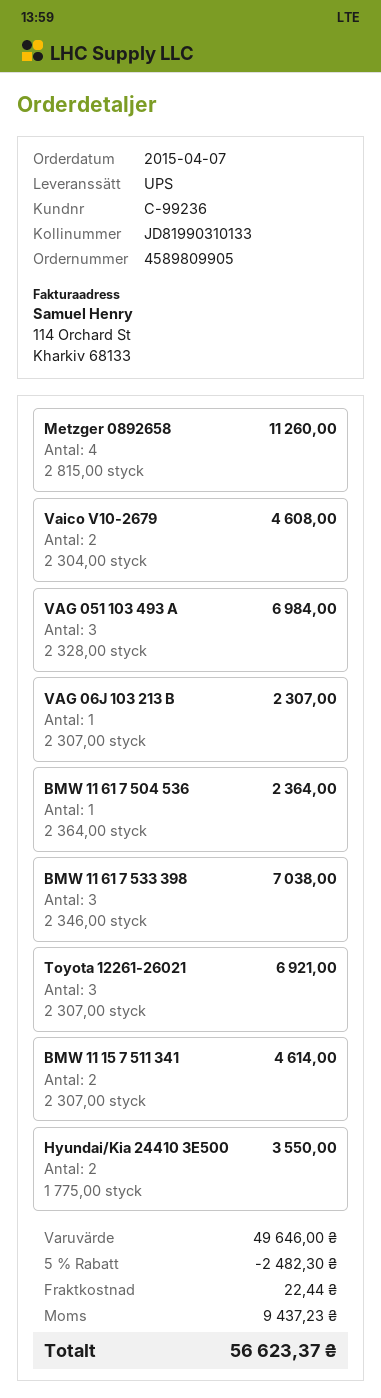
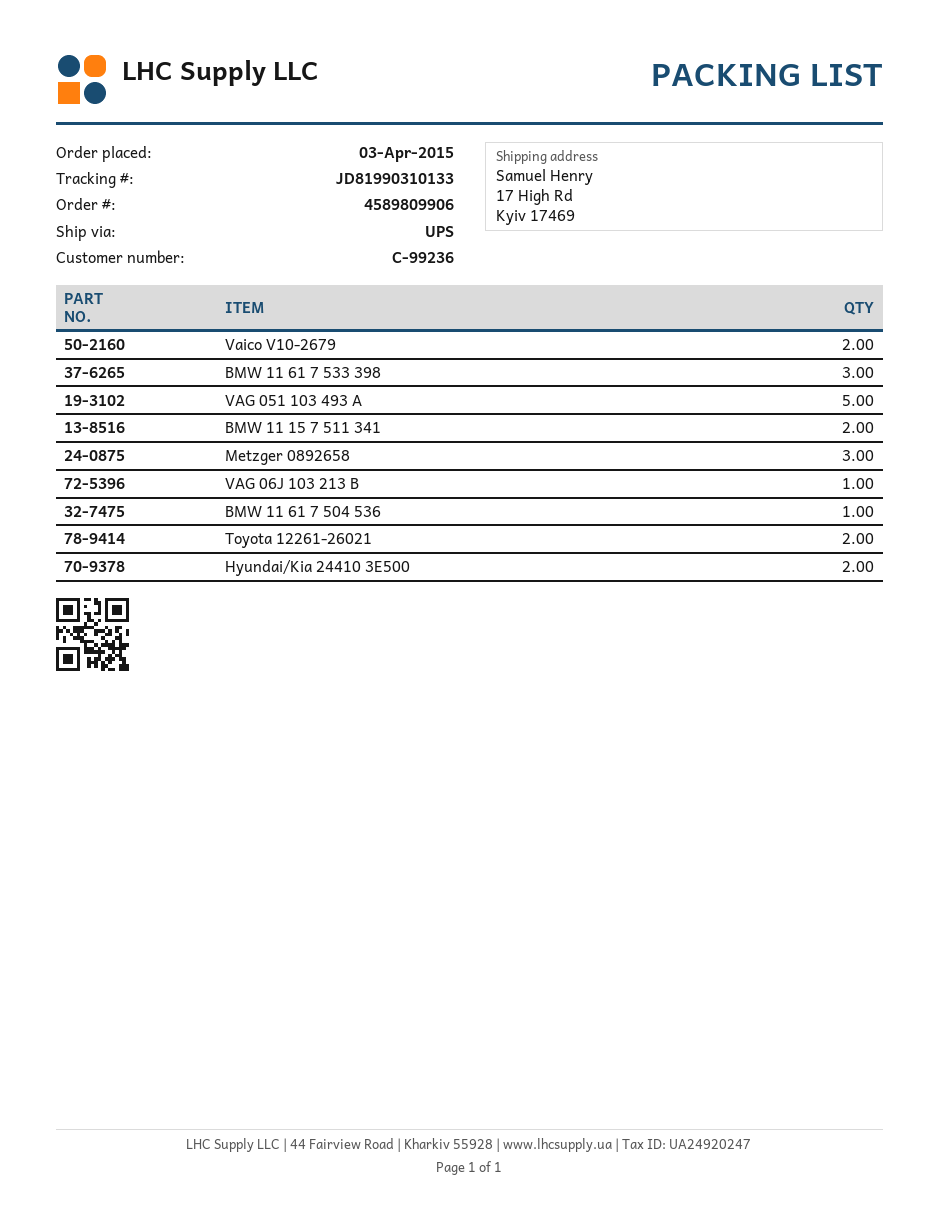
order number: 4589809905 -> 4589809906
order date: 2015-04-07 -> 2015-04-03
Metzger 0892658: 4 -> 3
VAG 051 103 493 A: 3 -> 5
Toyota 12261-26021: 3 -> 2

